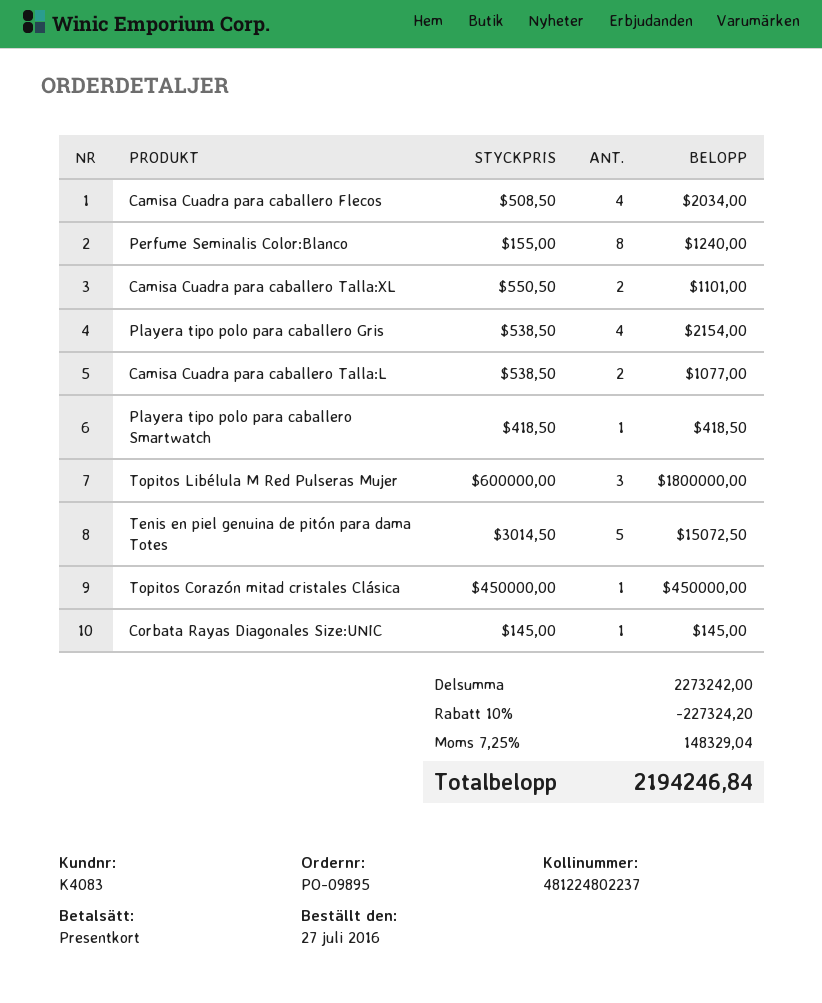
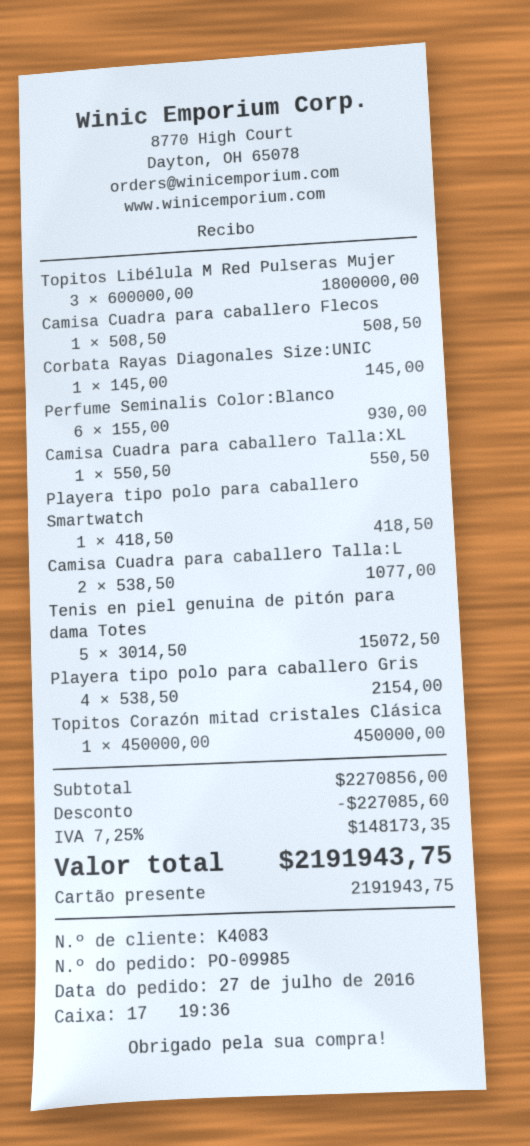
order number: PO-09895 -> PO-09985
Camisa Cuadra para caballero Flecos: 4 x 508.50 = 2034.00 -> 1 x 508.50 = 508.50
Perfume Seminalis Color:Blanco: 8 x 155.00 = 1240.00 -> 6 x 155.00 = 930.00
Camisa Cuadra para caballero Talla:XL: 2 x 550.50 = 1101.00 -> 1 x 550.50 = 550.50
subtotal: 2273242.00 -> 2270856.00
discount: 227324.20 -> 227085.60
tax: 7.25% = 148329.04 -> 7.25% = 148173.35
total: 2194246.84 -> 2191943.75

